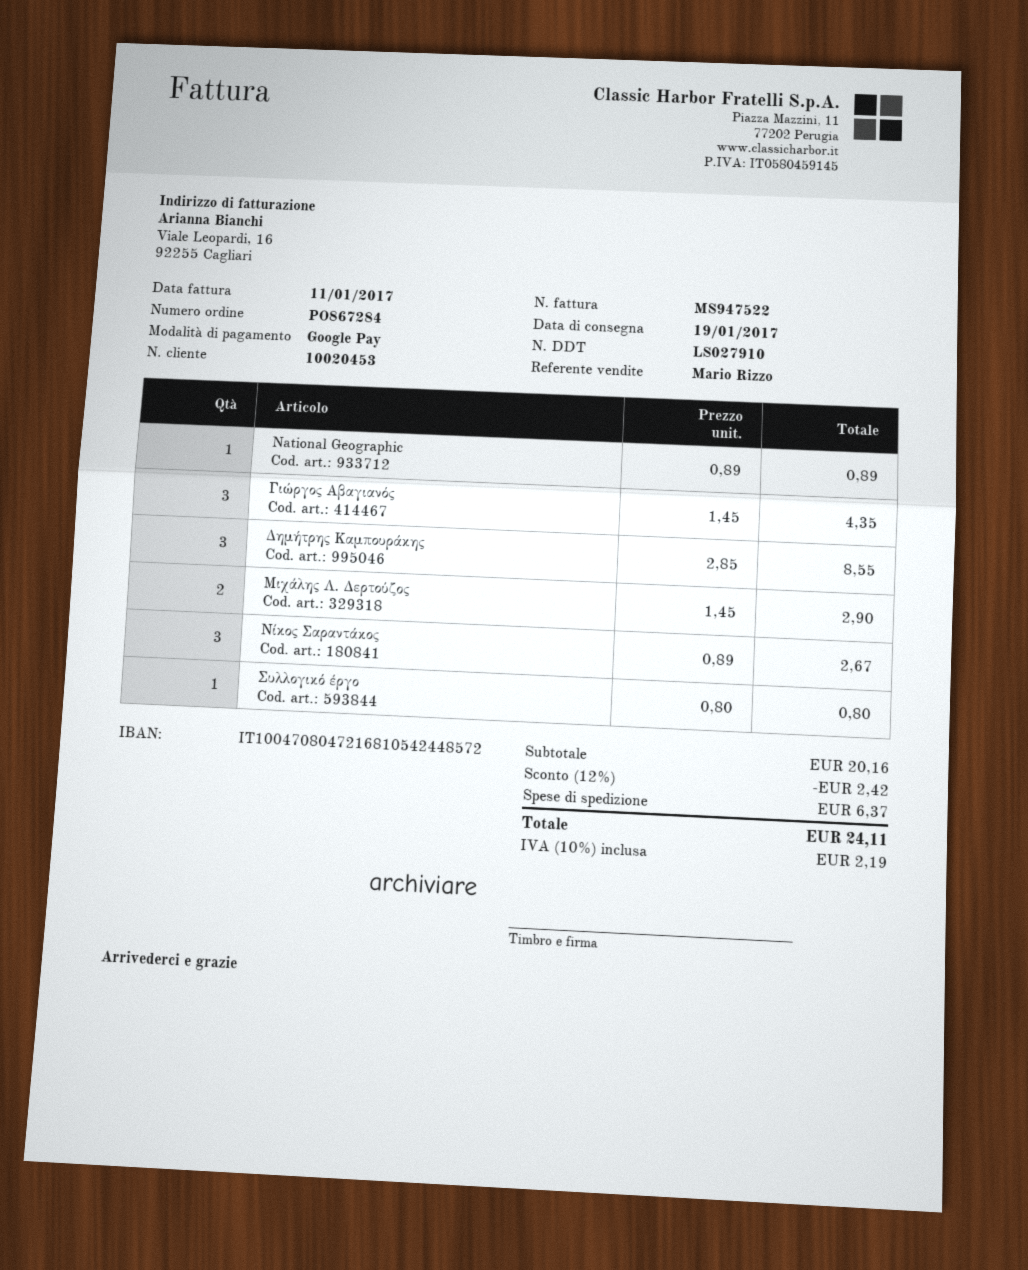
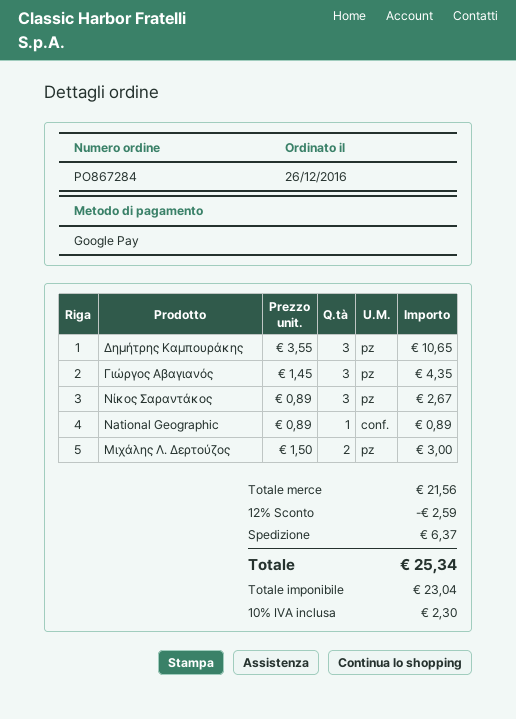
Δημήτρης Καμπουράκης: 3 x 2.85 = 8.55 -> 3 x 3.55 = 10.65
Μιχάλης Λ. Δερτούζος: 2 x 1.45 = 2.90 -> 2 x 1.50 = 3.00
Συλλογικό έργο: 1 x 0.80 = 0.80 -> none
subtotal: 20.16 -> 21.56
discount: 12% = 2.42 -> 12% = 2.59
tax: 10% = 2.19 -> 10% = 2.30
total: 24.11 -> 25.34

